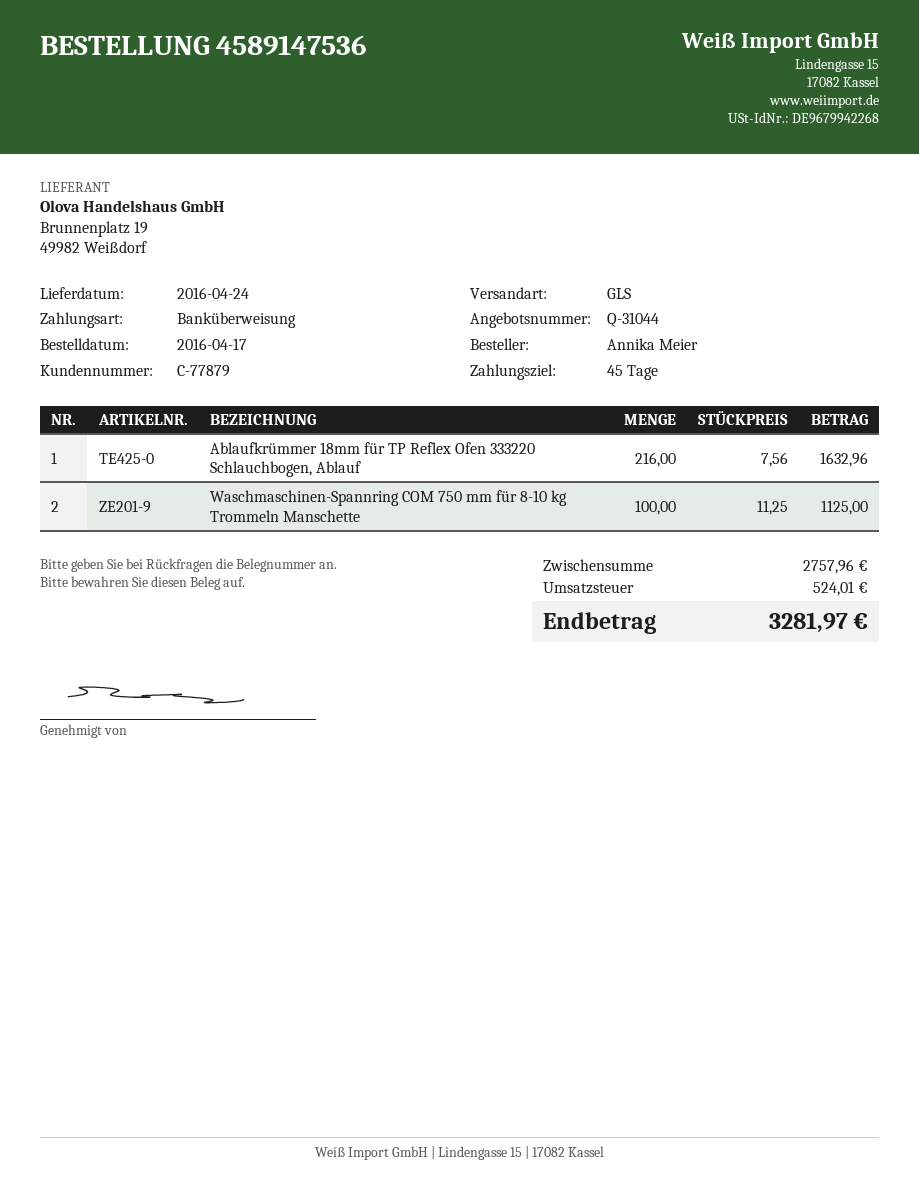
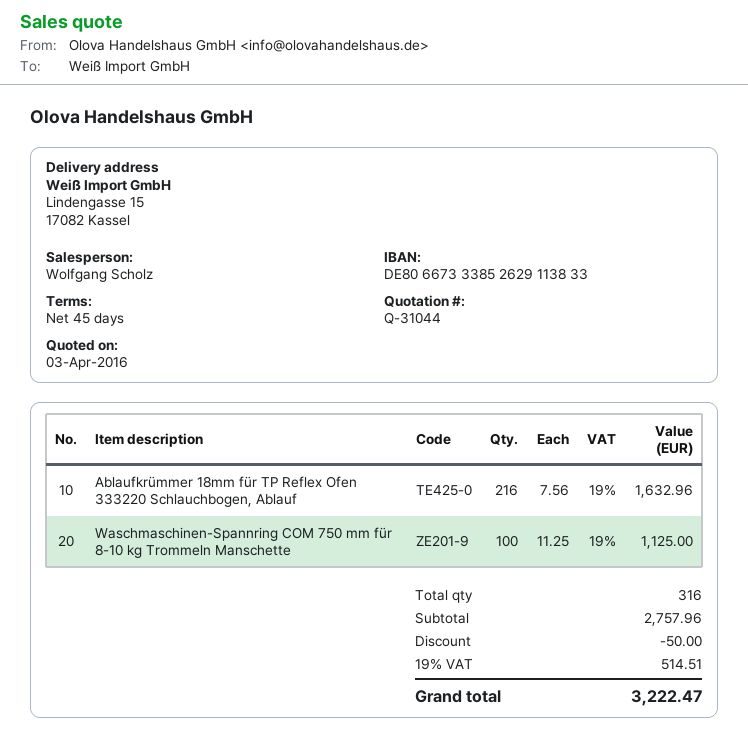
discount: none -> 50.00
tax: 524.01 -> 514.51
total: 3281.97 -> 3222.47

